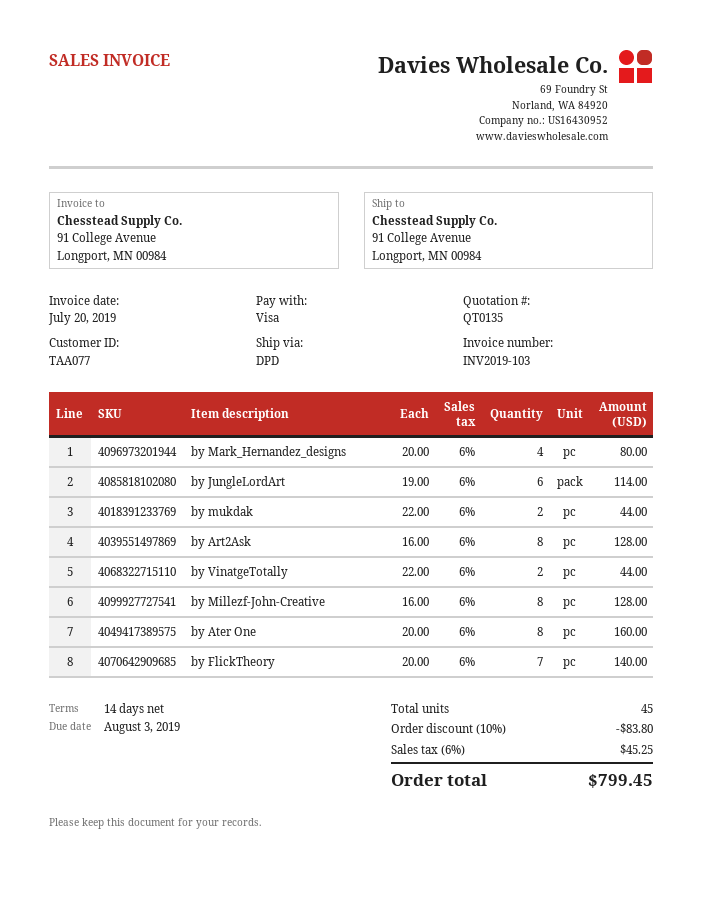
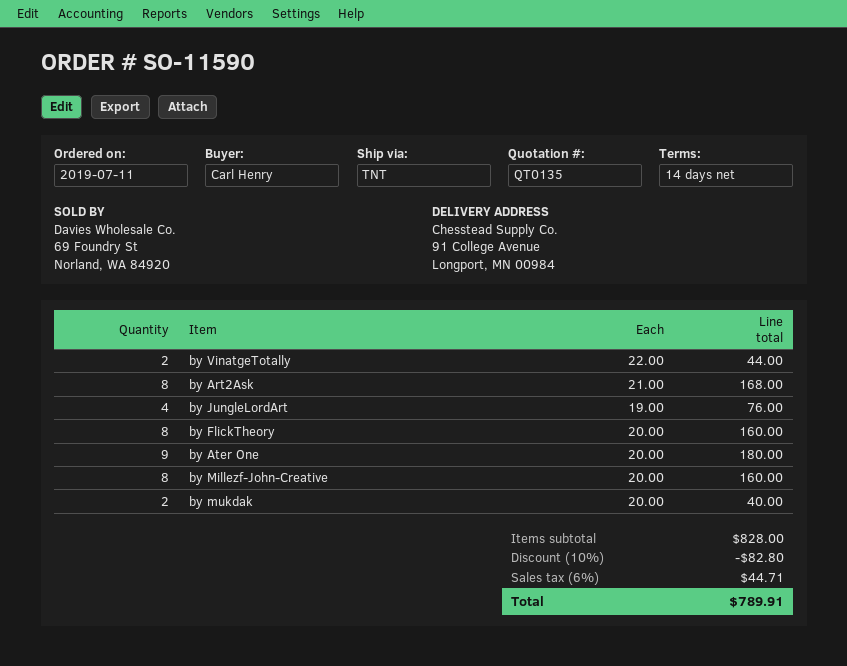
shipping method: DPD -> TNT
by Mark_Hernandez_designs: 4 x 20.00 = 80.00 -> none
by JungleLordArt: 6 x 19.00 = 114.00 -> 4 x 19.00 = 76.00
by mukdak: 2 x 22.00 = 44.00 -> 2 x 20.00 = 40.00
by Art2Ask: 8 x 16.00 = 128.00 -> 8 x 21.00 = 168.00
by Millezf-John-Creative: 8 x 16.00 = 128.00 -> 8 x 20.00 = 160.00
by Ater One: 8 x 20.00 = 160.00 -> 9 x 20.00 = 180.00
by FlickTheory: 7 x 20.00 = 140.00 -> 8 x 20.00 = 160.00
discount: 10% = 83.80 -> 10% = 82.80
tax: 6% = 45.25 -> 6% = 44.71
total: 799.45 -> 789.91

